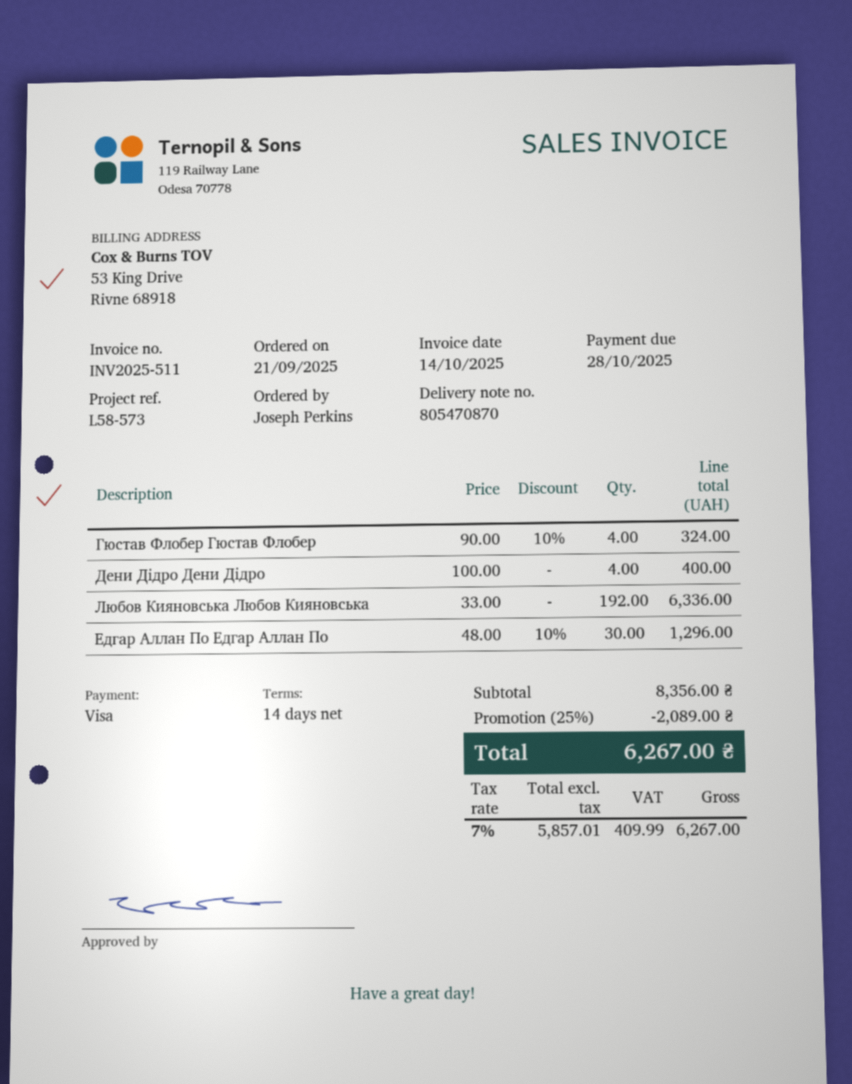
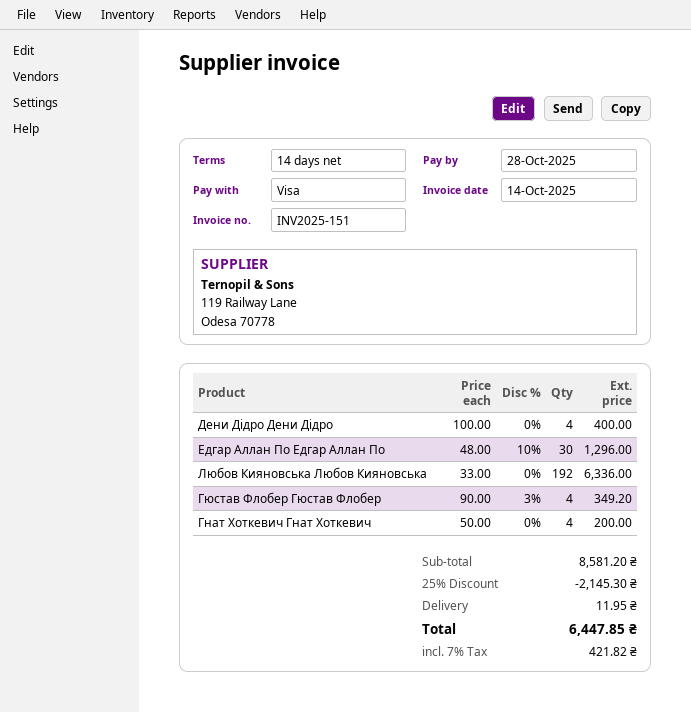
invoice number: INV2025-511 -> INV2025-151
Гюстав Флобер Гюстав Флобер: 4 x 90.00 - 10% = 324.00 -> 4 x 90.00 - 3% = 349.20
Гнат Хоткевич Гнат Хоткевич: none -> 4 x 50.00 = 200.00
subtotal: 8356.00 -> 8581.20
discount: 25% = 2089.00 -> 25% = 2145.30
shipping: none -> 11.95
tax: 7% = 409.99 -> 7% = 421.82
total: 6267.00 -> 6447.85

